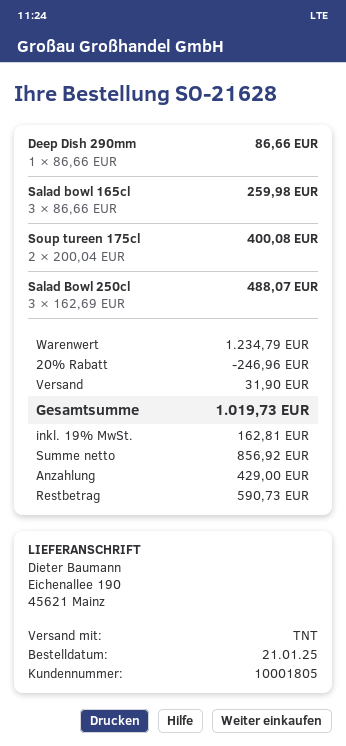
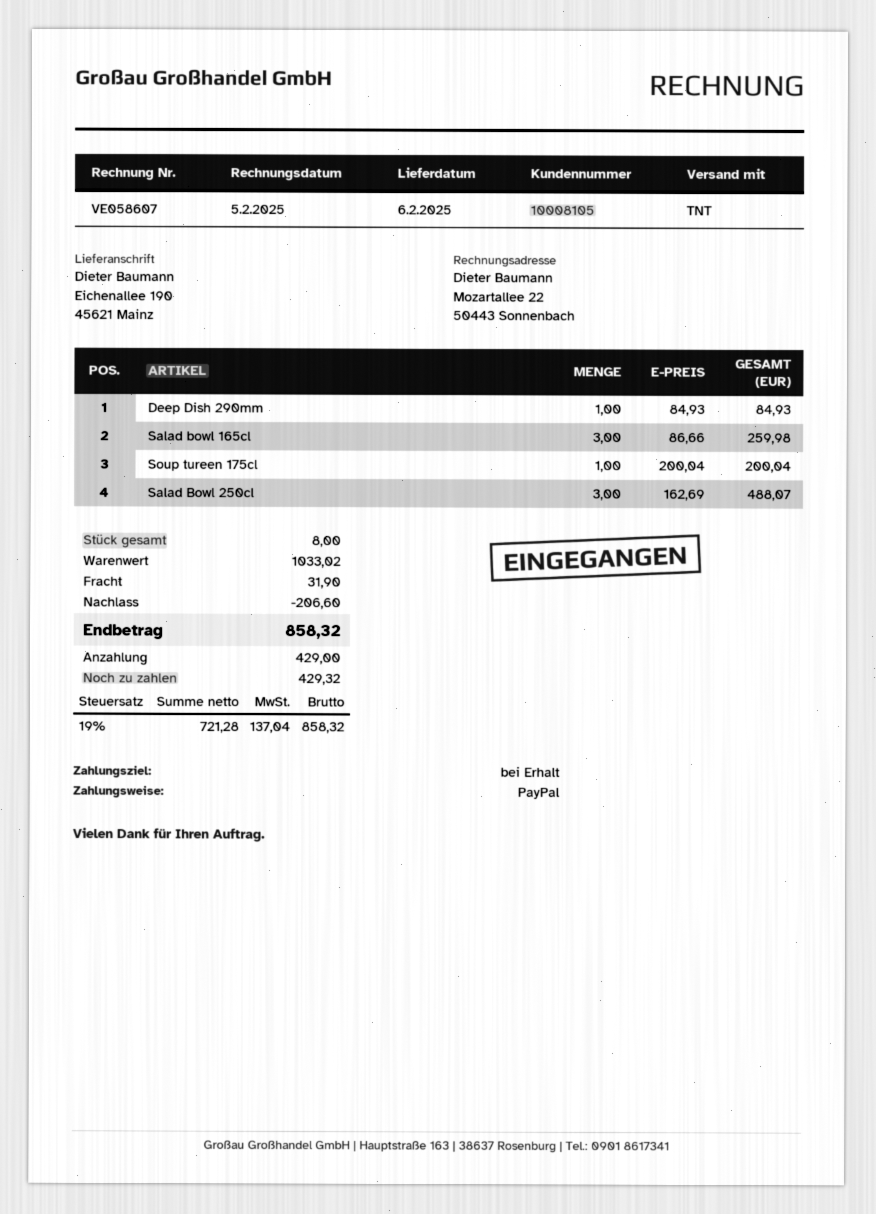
customer number: 10001805 -> 10008105
Deep Dish 290mm: 1 x 86.66 = 86.66 -> 1 x 84.93 = 84.93
Soup tureen 175cl: 2 x 200.04 = 400.08 -> 1 x 200.04 = 200.04
subtotal: 1234.79 -> 1033.02
discount: 246.96 -> 206.60
net: 856.92 -> 721.28
tax: 19% = 162.81 -> 19% = 137.04
total: 1019.73 -> 858.32
balance: 590.73 -> 429.32

